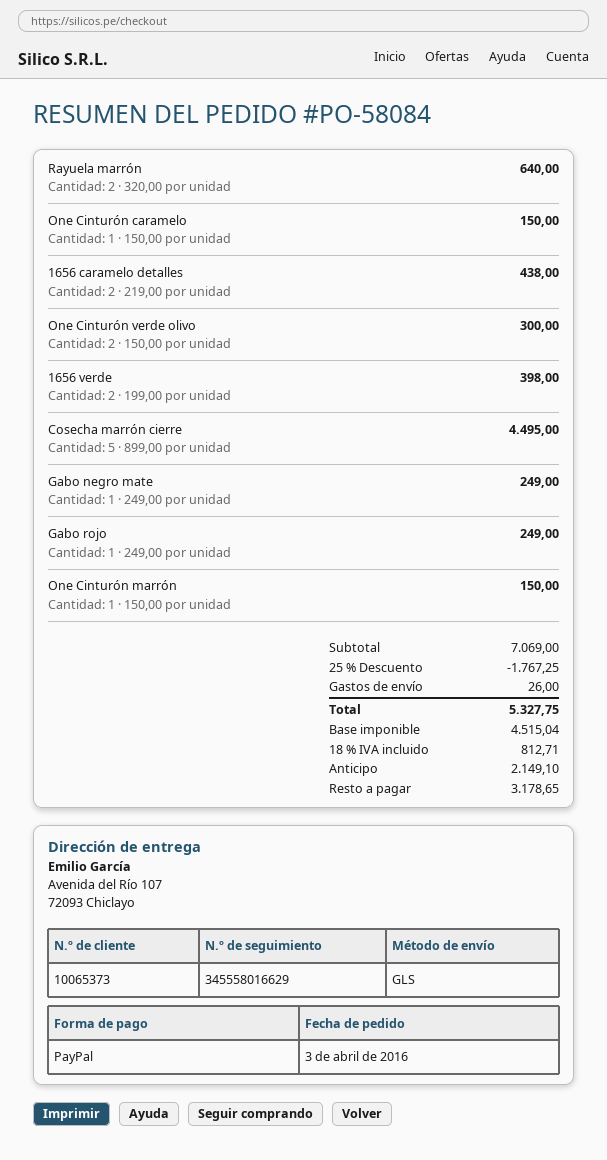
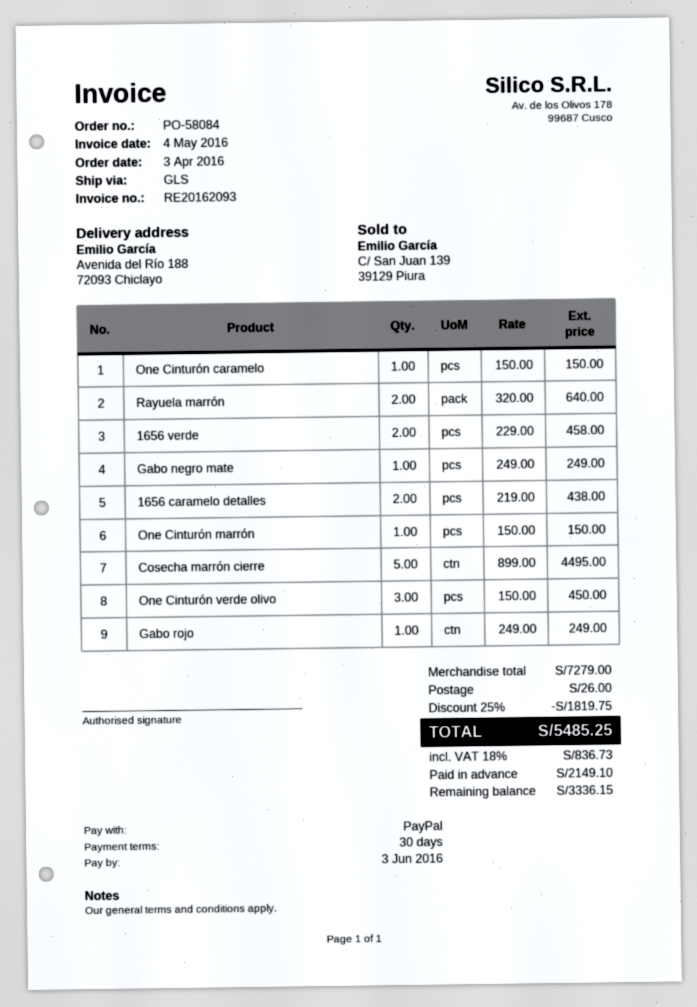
ship to: Avenida del Río 107, 72093 Chiclayo -> Avenida del Río 188, 72093 Chiclayo
One Cinturón verde olivo: 2 x 150.00 = 300.00 -> 3 x 150.00 = 450.00
1656 verde: 2 x 199.00 = 398.00 -> 2 x 229.00 = 458.00
subtotal: 7069.00 -> 7279.00
discount: 25% = 1767.25 -> 25% = 1819.75
tax: 18% = 812.71 -> 18% = 836.73
total: 5327.75 -> 5485.25
balance: 3178.65 -> 3336.15

